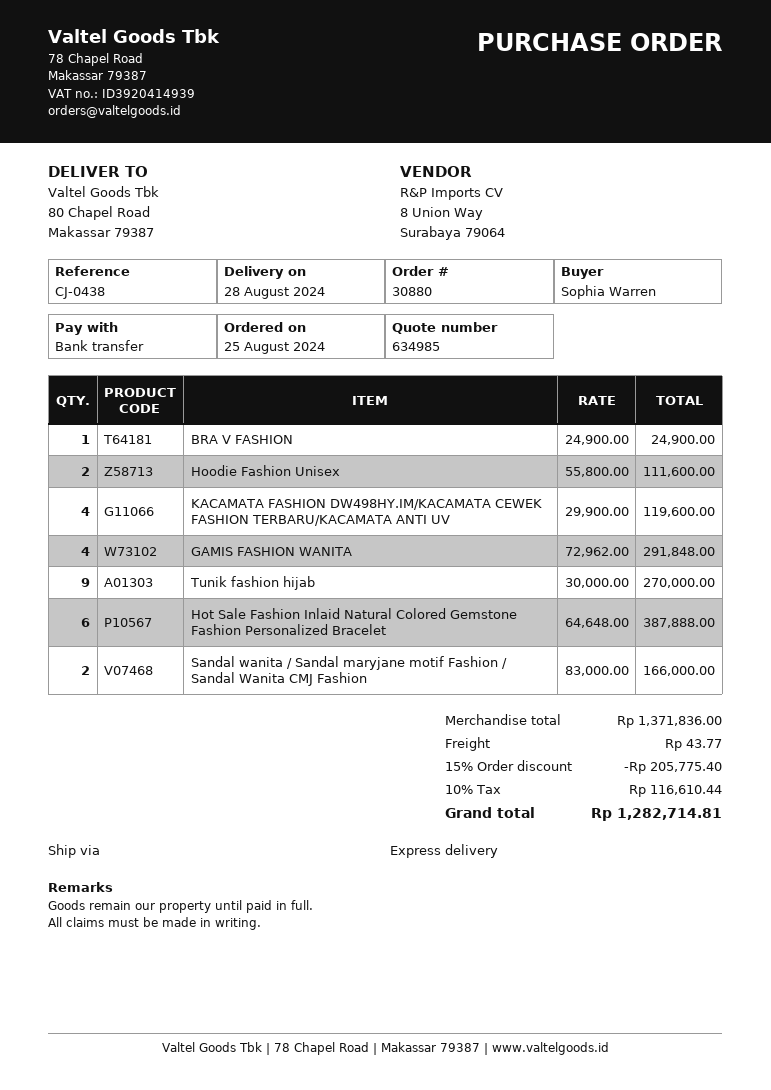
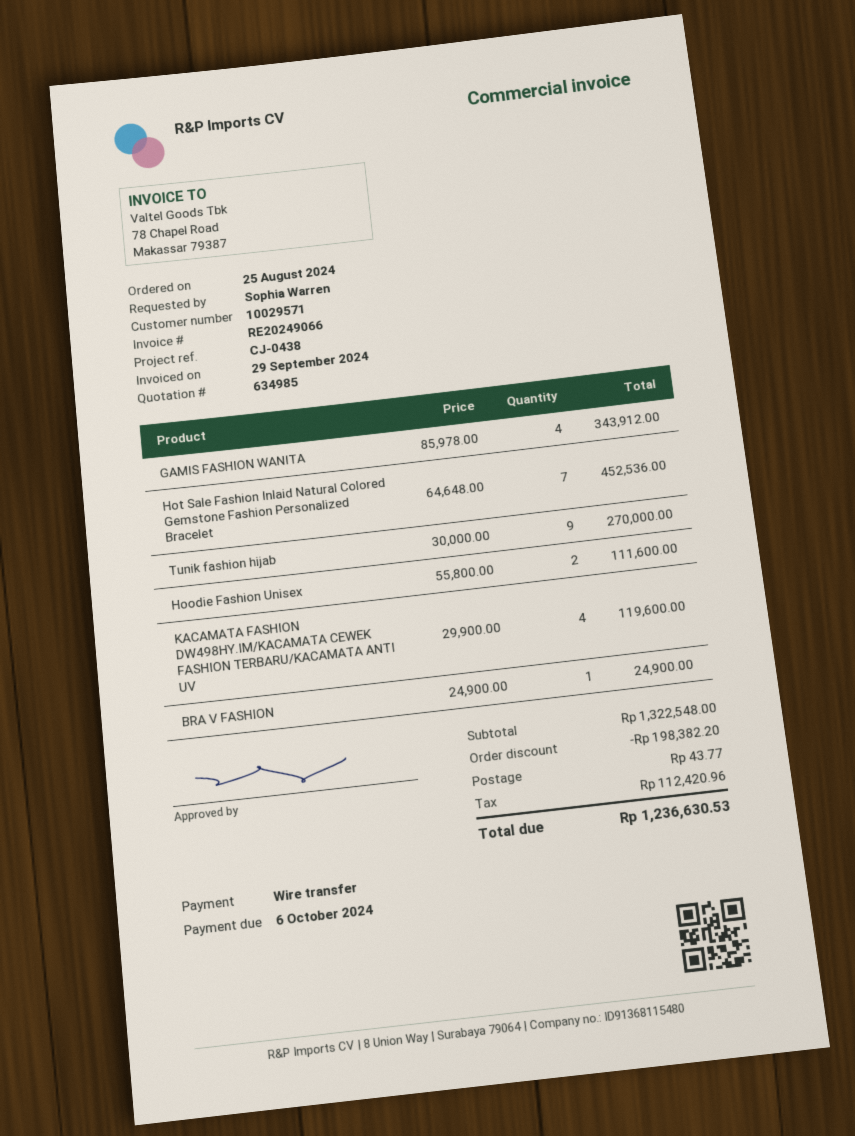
GAMIS FASHION WANITA: 4 x 72962.00 = 291848.00 -> 4 x 85978.00 = 343912.00
Hot Sale Fashion Inlaid Natural Colored Gemstone Fashion Personalized Bracelet: 6 x 64648.00 = 387888.00 -> 7 x 64648.00 = 452536.00
Sandal wanita / Sandal maryjane motif Fashion / Sandal Wanita CMJ Fashion: 2 x 83000.00 = 166000.00 -> none
subtotal: 1371836.00 -> 1322548.00
discount: 205775.40 -> 198382.20
tax: 116610.44 -> 112420.96
total: 1282714.81 -> 1236630.53

